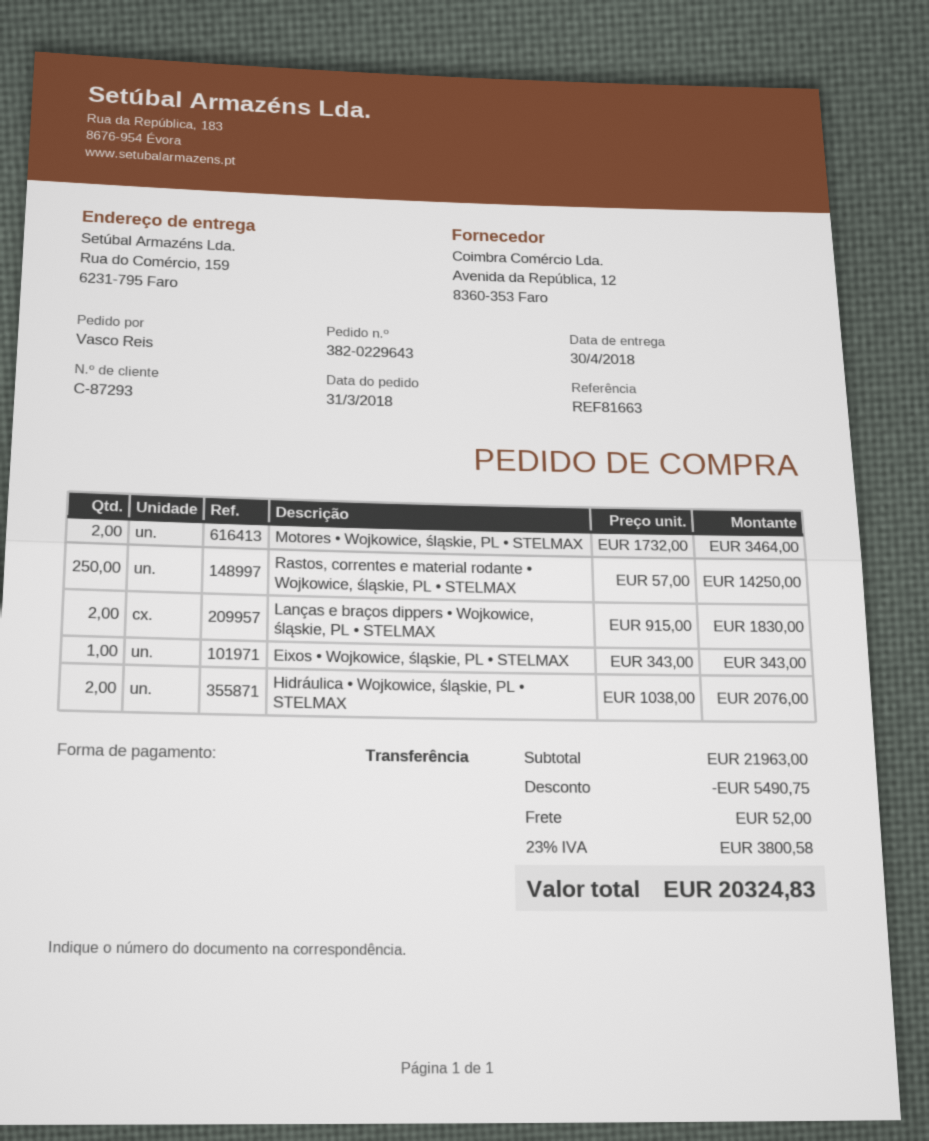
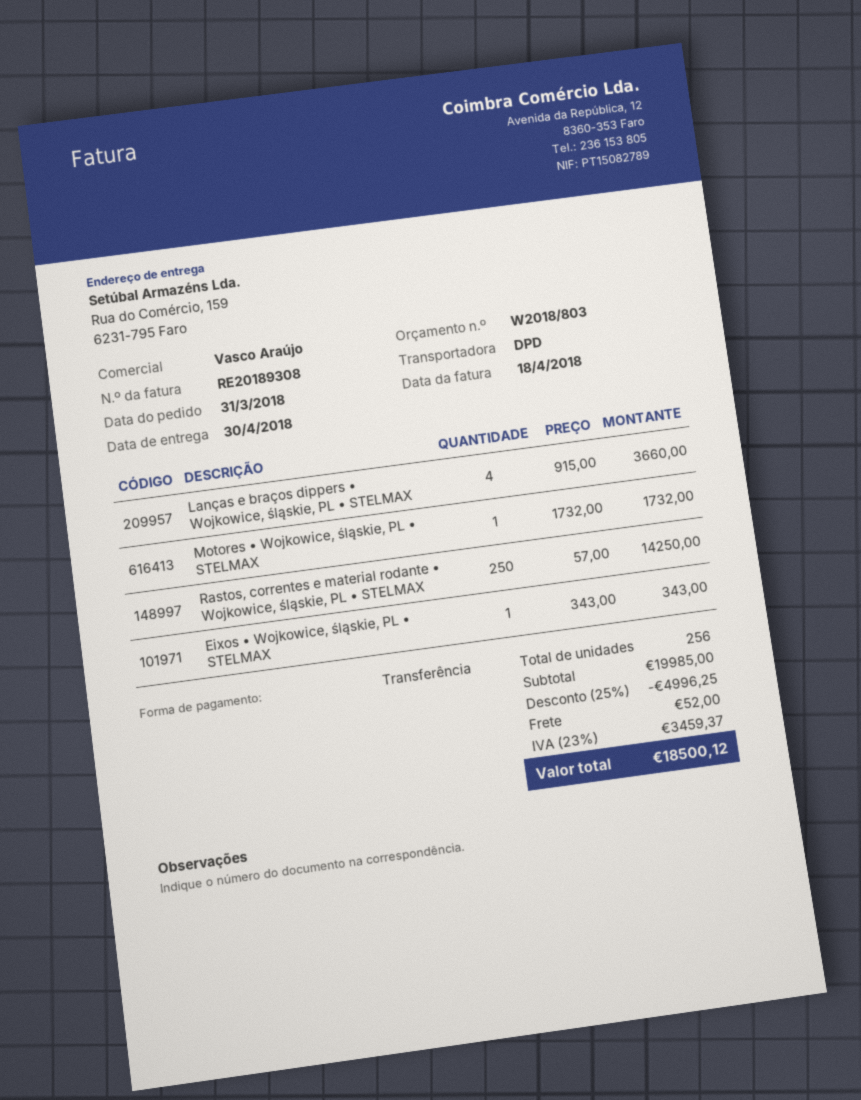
Motores • Wojkowice, śląskie, PL • STELMAX: 2 x 1732.00 = 3464.00 -> 1 x 1732.00 = 1732.00
Lanças e braços dippers • Wojkowice, śląskie, PL • STELMAX: 2 x 915.00 = 1830.00 -> 4 x 915.00 = 3660.00
Hidráulica • Wojkowice, śląskie, PL • STELMAX: 2 x 1038.00 = 2076.00 -> none
subtotal: 21963.00 -> 19985.00
discount: 5490.75 -> 4996.25
tax: 23% = 3800.58 -> 23% = 3459.37
total: 20324.83 -> 18500.12

